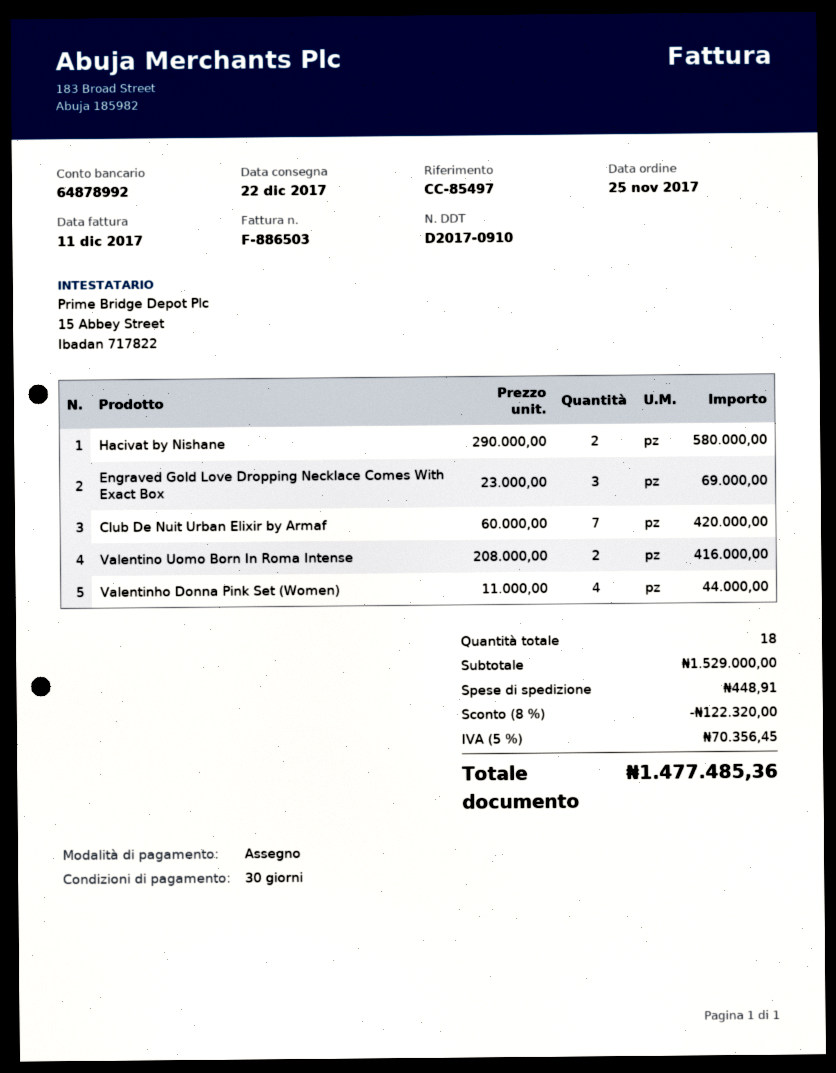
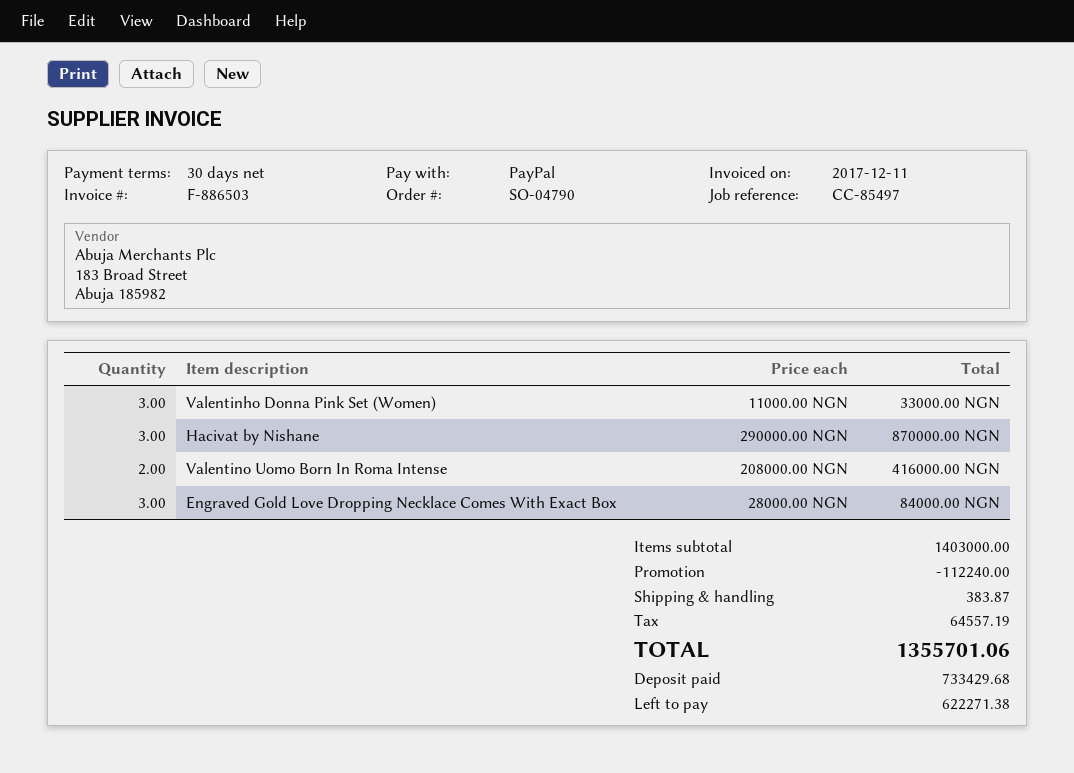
payment method: cheque -> PayPal
Hacivat by Nishane: 2 x 290000.00 = 580000.00 -> 3 x 290000.00 = 870000.00
Engraved Gold Love Dropping Necklace Comes With Exact Box: 3 x 23000.00 = 69000.00 -> 3 x 28000.00 = 84000.00
Club De Nuit Urban Elixir by Armaf: 7 x 60000.00 = 420000.00 -> none
Valentinho Donna Pink Set (Women): 4 x 11000.00 = 44000.00 -> 3 x 11000.00 = 33000.00
subtotal: 1529000.00 -> 1403000.00
discount: 122320.00 -> 112240.00
shipping: 448.91 -> 383.87
tax: 70356.45 -> 64557.19
total: 1477485.36 -> 1355701.06

